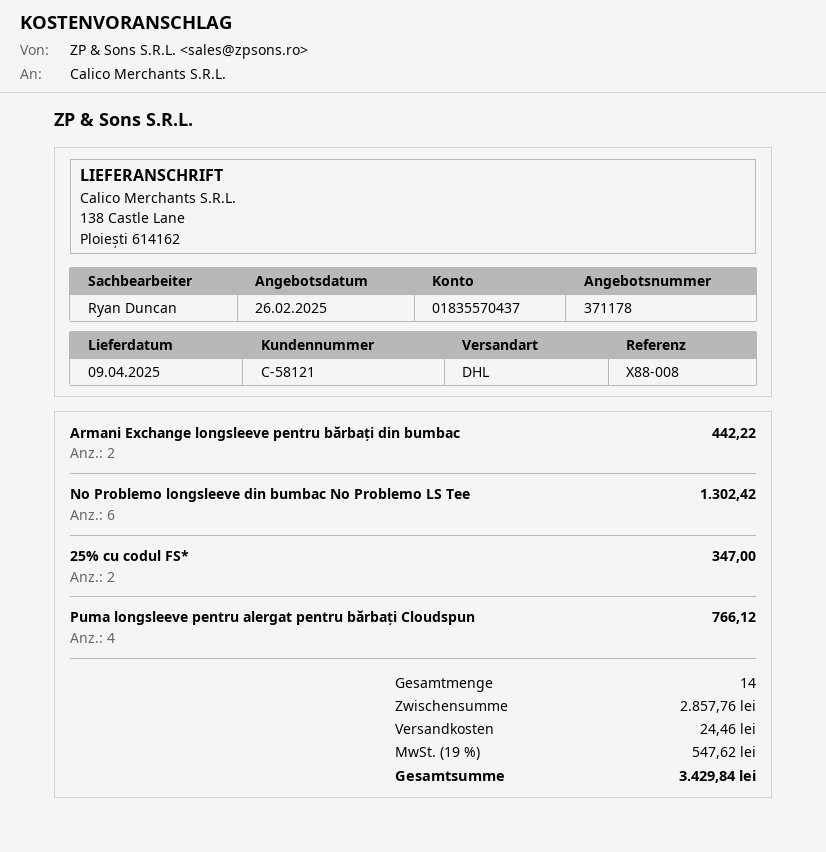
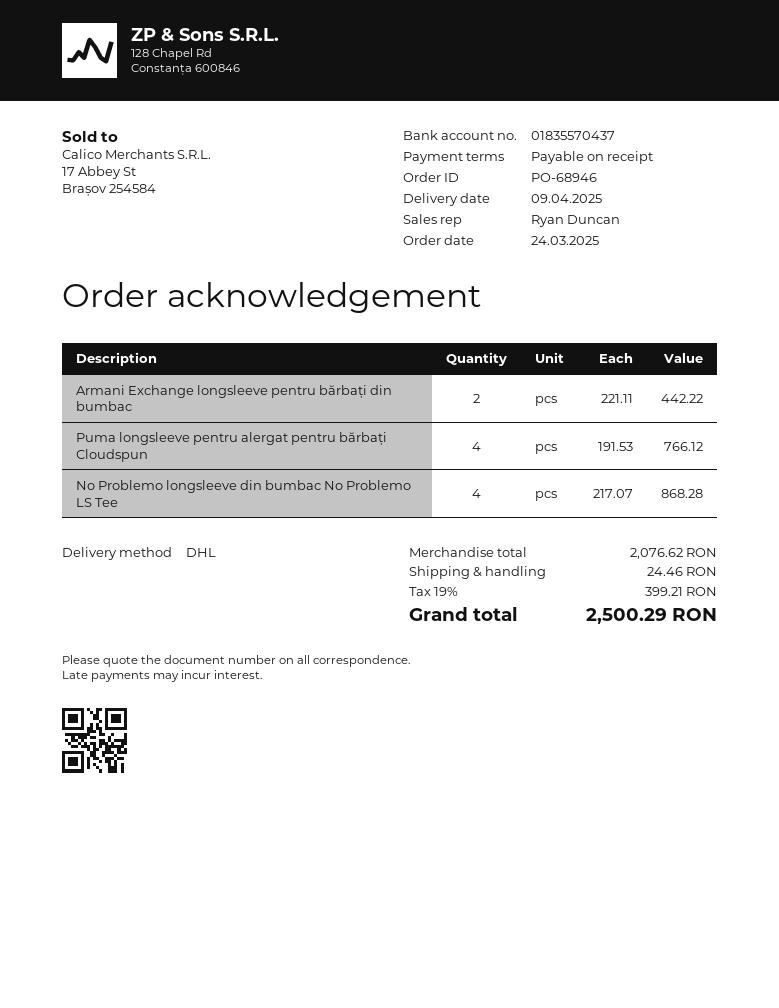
No Problemo longsleeve din bumbac No Problemo LS Tee: 6 for 1302.42 -> 4 for 868.28
25% cu codul FS*: 2 for 347.00 -> none
subtotal: 2857.76 -> 2076.62
tax: 19% = 547.62 -> 19% = 399.21
total: 3429.84 -> 2500.29

